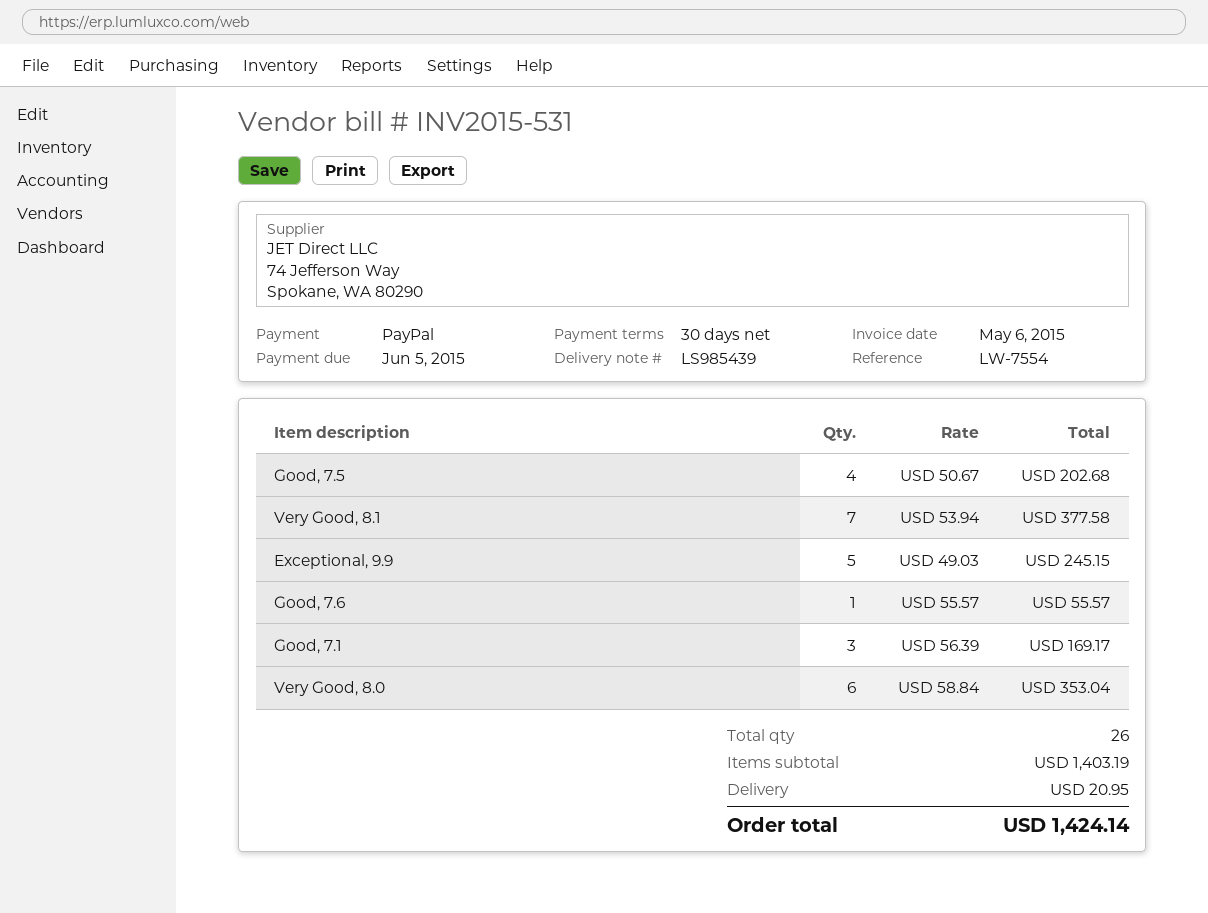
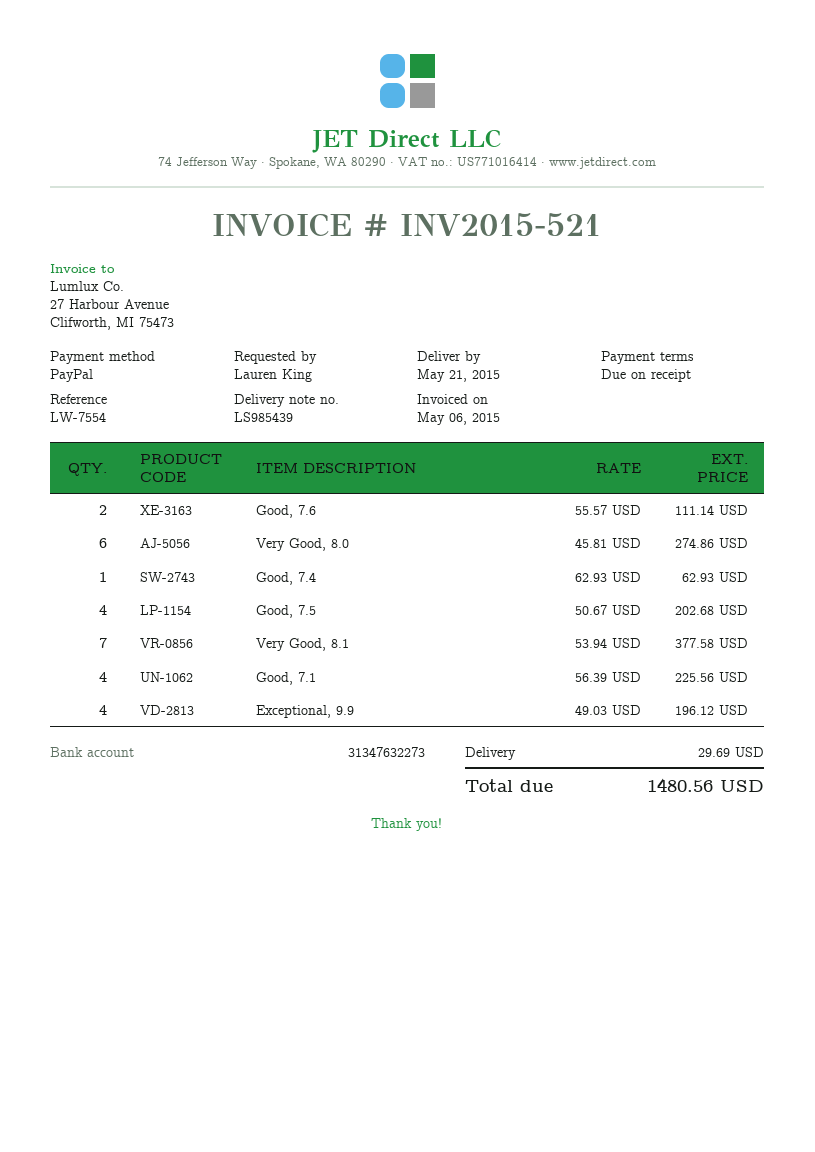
invoice number: INV2015-531 -> INV2015-521
payment terms: 30 days -> on receipt
Exceptional, 9.9: 5 x 49.03 = 245.15 -> 4 x 49.03 = 196.12
Good, 7.6: 1 x 55.57 = 55.57 -> 2 x 55.57 = 111.14
Good, 7.1: 3 x 56.39 = 169.17 -> 4 x 56.39 = 225.56
Very Good, 8.0: 6 x 58.84 = 353.04 -> 6 x 45.81 = 274.86
Good, 7.4: none -> 1 x 62.93 = 62.93
shipping: 20.95 -> 29.69
total: 1424.14 -> 1480.56

